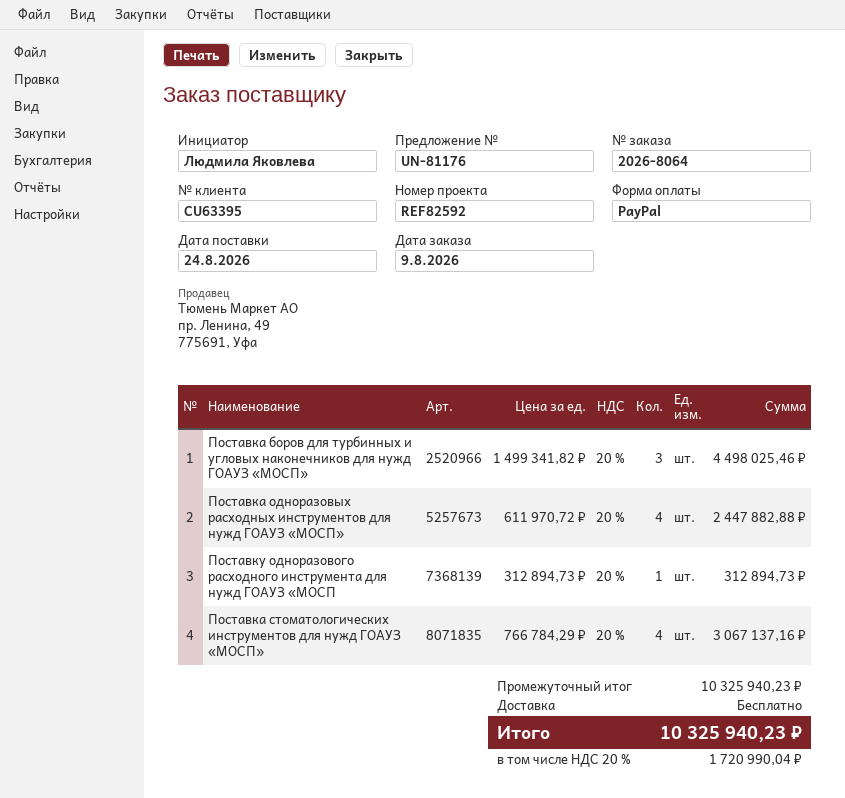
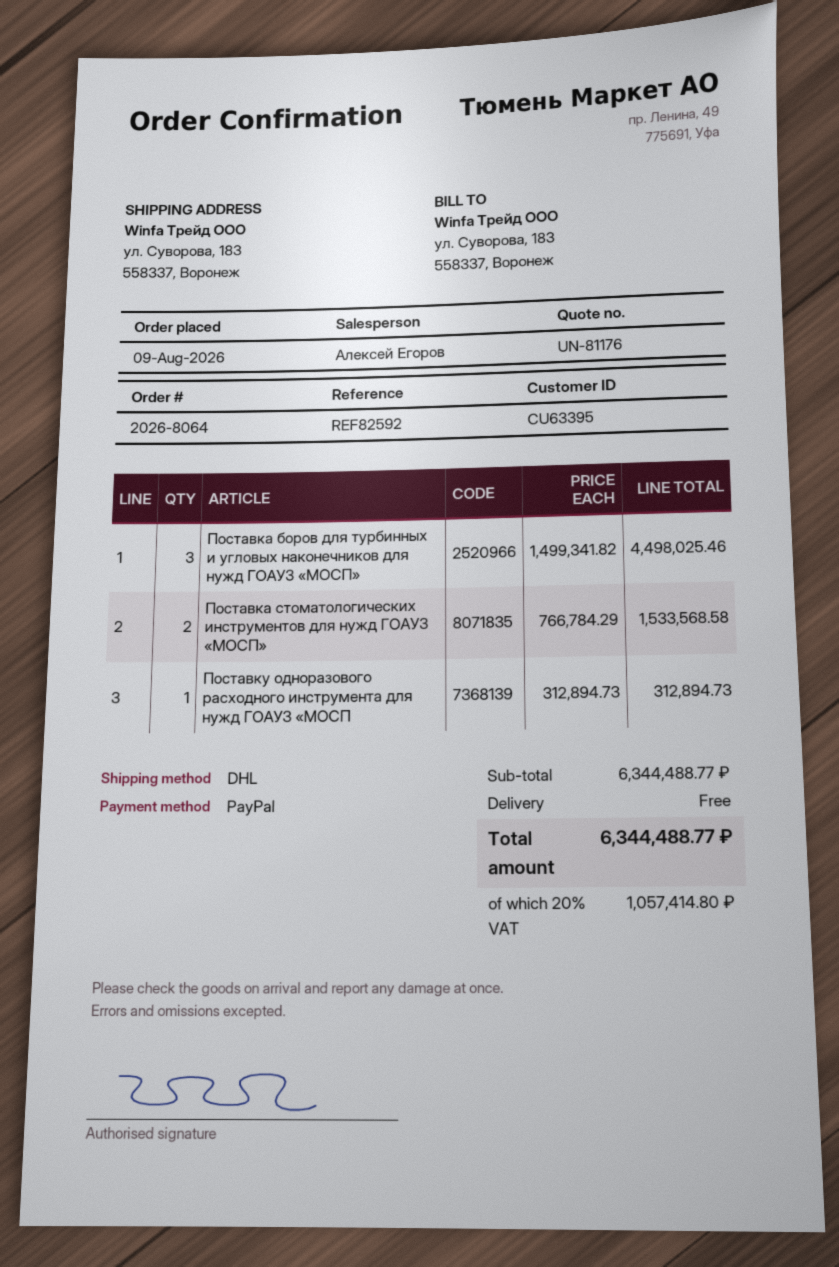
Поставка одноразовых расходных инструментов для нужд ГОАУЗ «МОСП»: 4 x 611970.72 = 2447882.88 -> none
Поставка стоматологических инструментов для нужд ГОАУЗ «МОСП»: 4 x 766784.29 = 3067137.16 -> 2 x 766784.29 = 1533568.58
subtotal: 10325940.23 -> 6344488.77
tax: 20% = 1720990.04 -> 20% = 1057414.80
total: 10325940.23 -> 6344488.77

